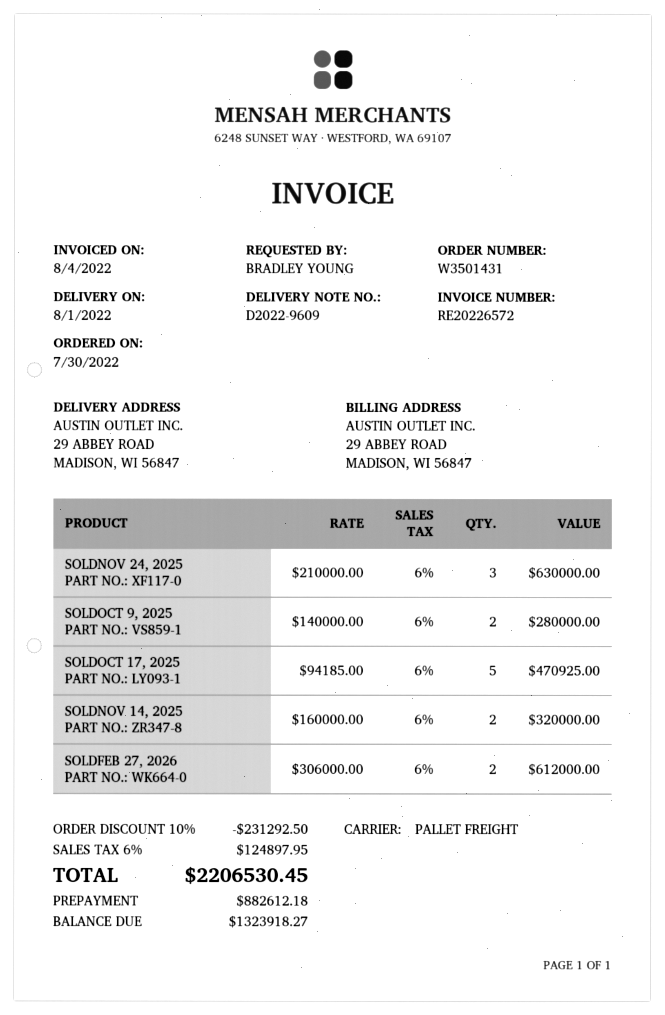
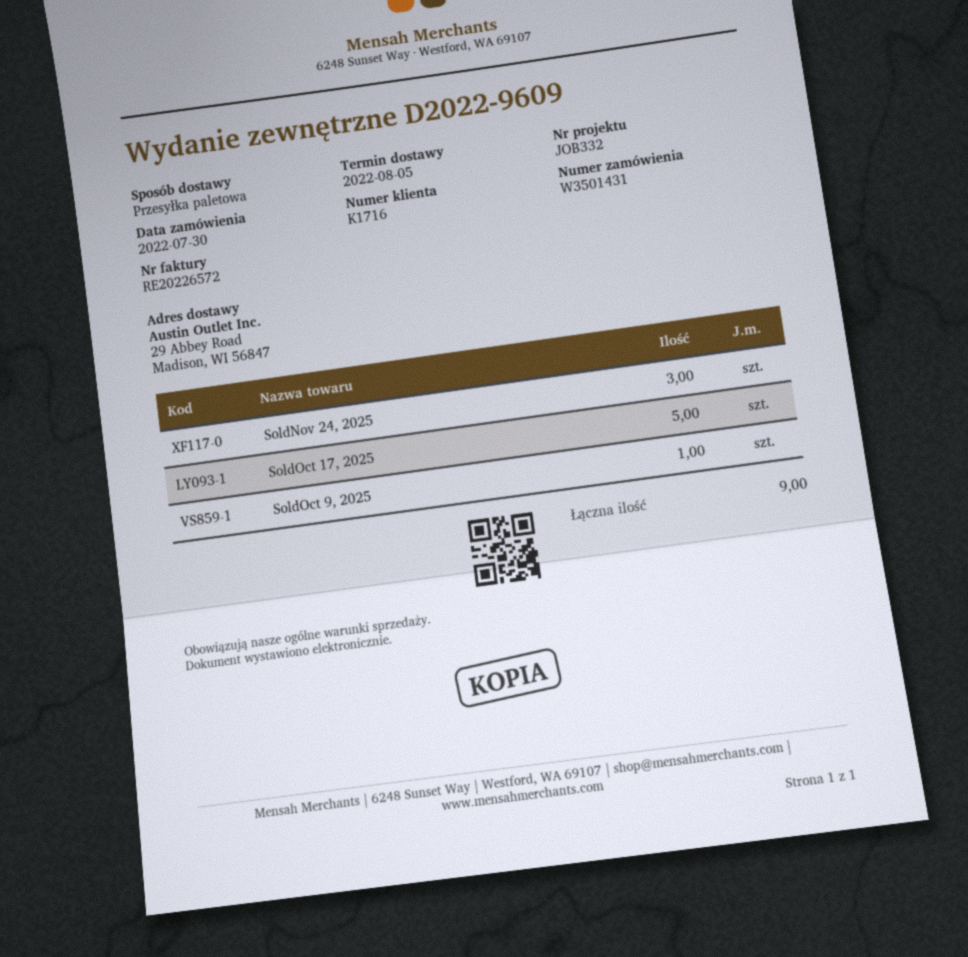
delivery date: 2022-08-01 -> 2022-08-05
SOLDOCT 9, 2025: 2 -> 1
SOLDNOV 14, 2025: 2 -> none
SOLDFEB 27, 2026: 2 -> none

